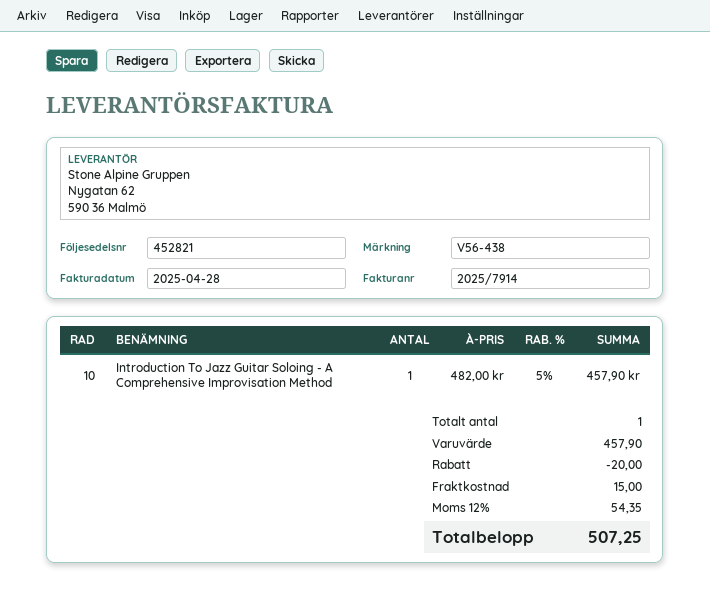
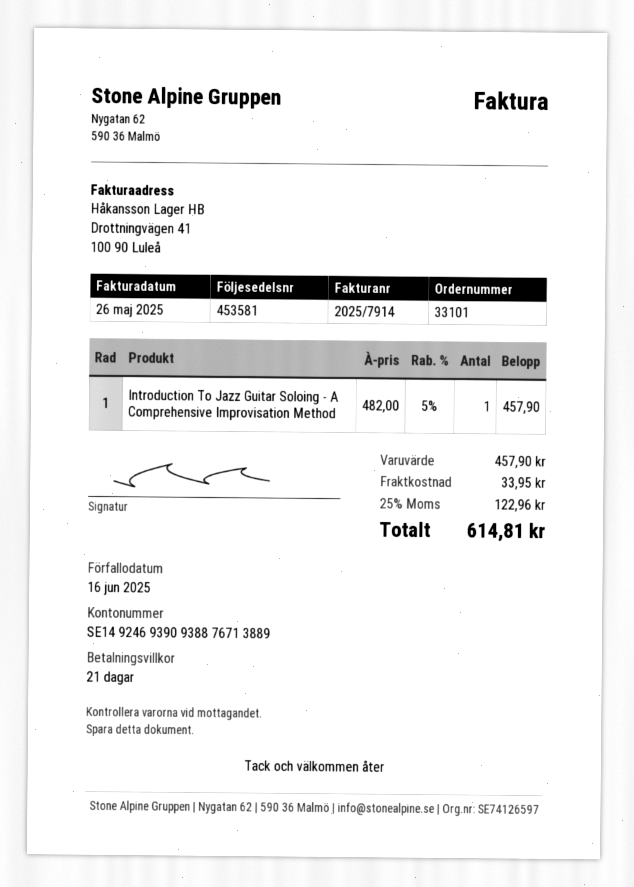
delivery note number: 452821 -> 453581
invoice date: 2025-04-28 -> 2025-05-26
discount: 20.00 -> none
shipping: 15.00 -> 33.95
tax: 12% = 54.35 -> 25% = 122.96
total: 507.25 -> 614.81

